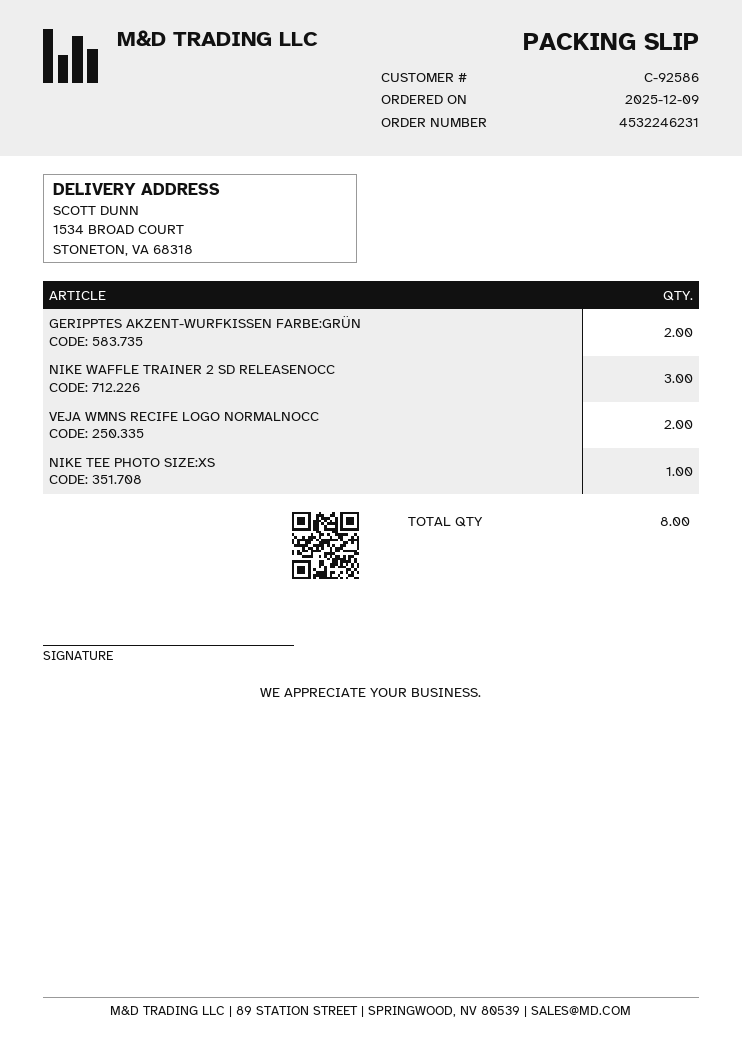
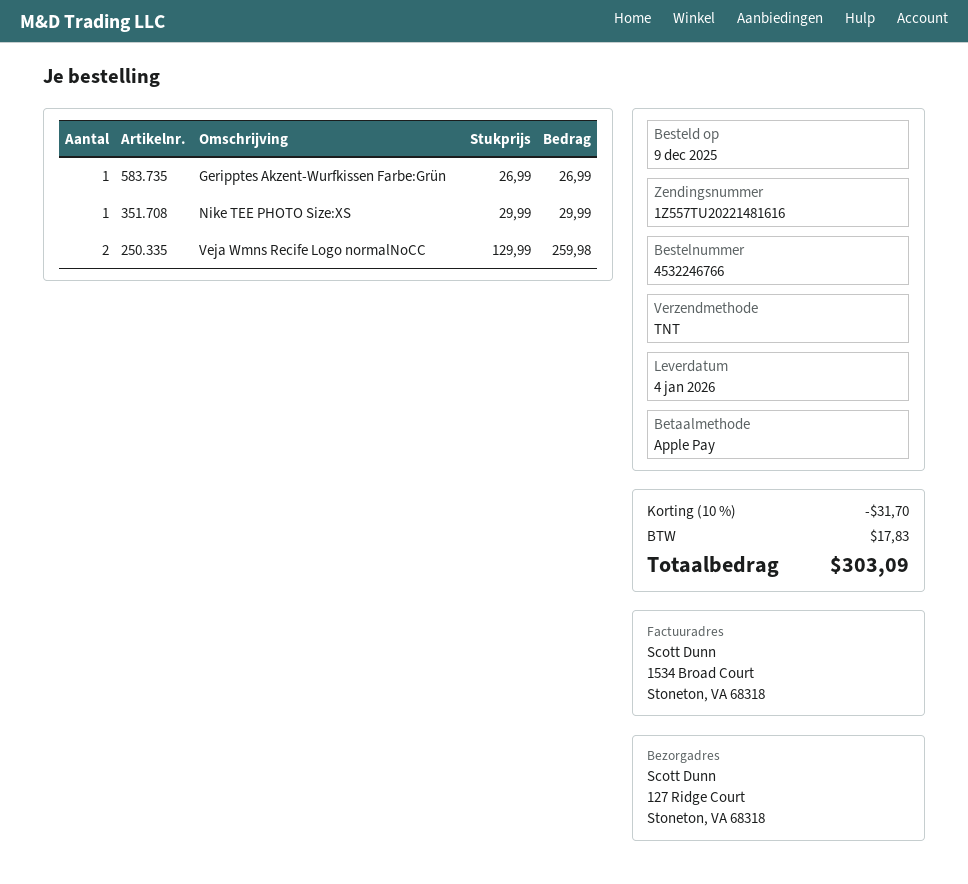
order number: 4532246231 -> 4532246766
ship to: 1534 BROAD COURT, STONETON, VA 68318 -> 127 Ridge Court, Stoneton, VA 68318
GERIPPTES AKZENT-WURFKISSEN FARBE:GRÜN: 2 -> 1
NIKE WAFFLE TRAINER 2 SD RELEASENOCC: 3 -> none

